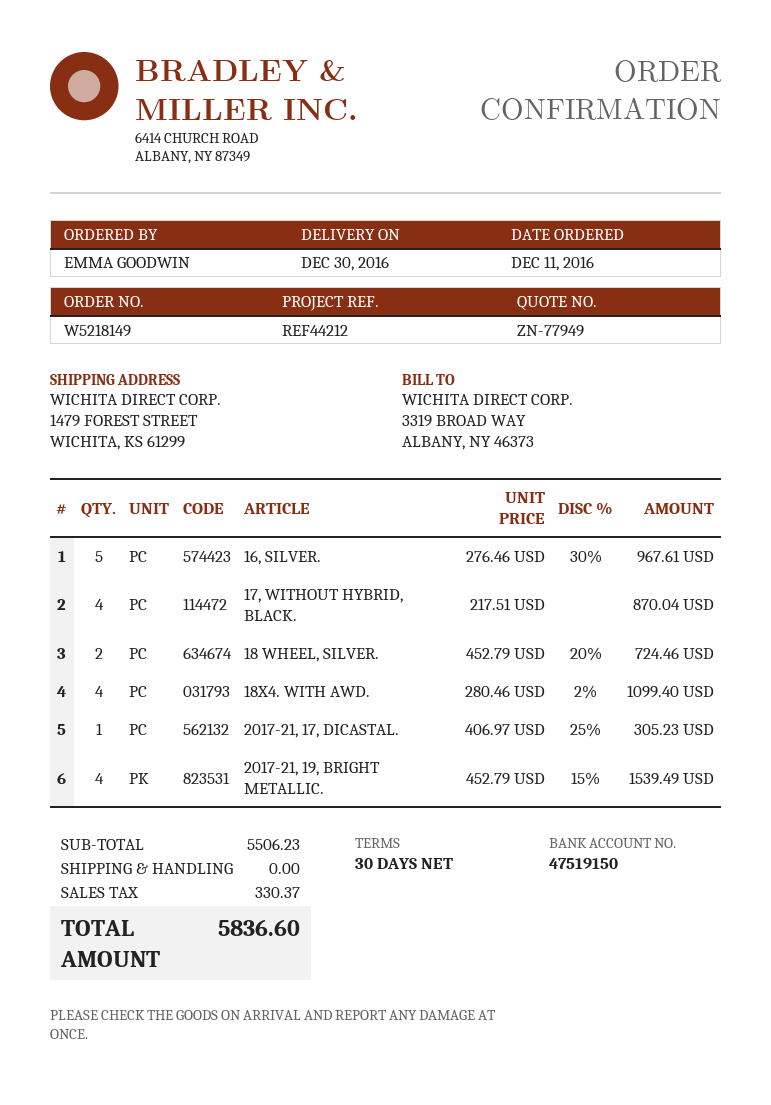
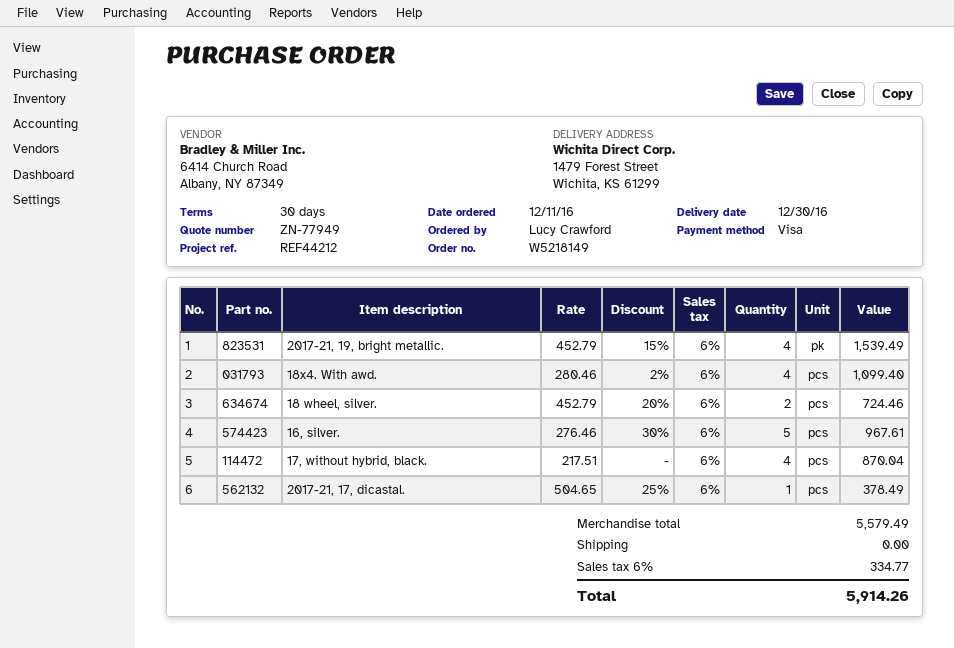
ordered by: EMMA GOODWIN -> Lucy Crawford
2017-21, 17, DICASTAL.: 1 x 406.97 - 25% = 305.23 -> 1 x 504.65 - 25% = 378.49
subtotal: 5506.23 -> 5579.49
tax: 330.37 -> 334.77
total: 5836.60 -> 5914.26

